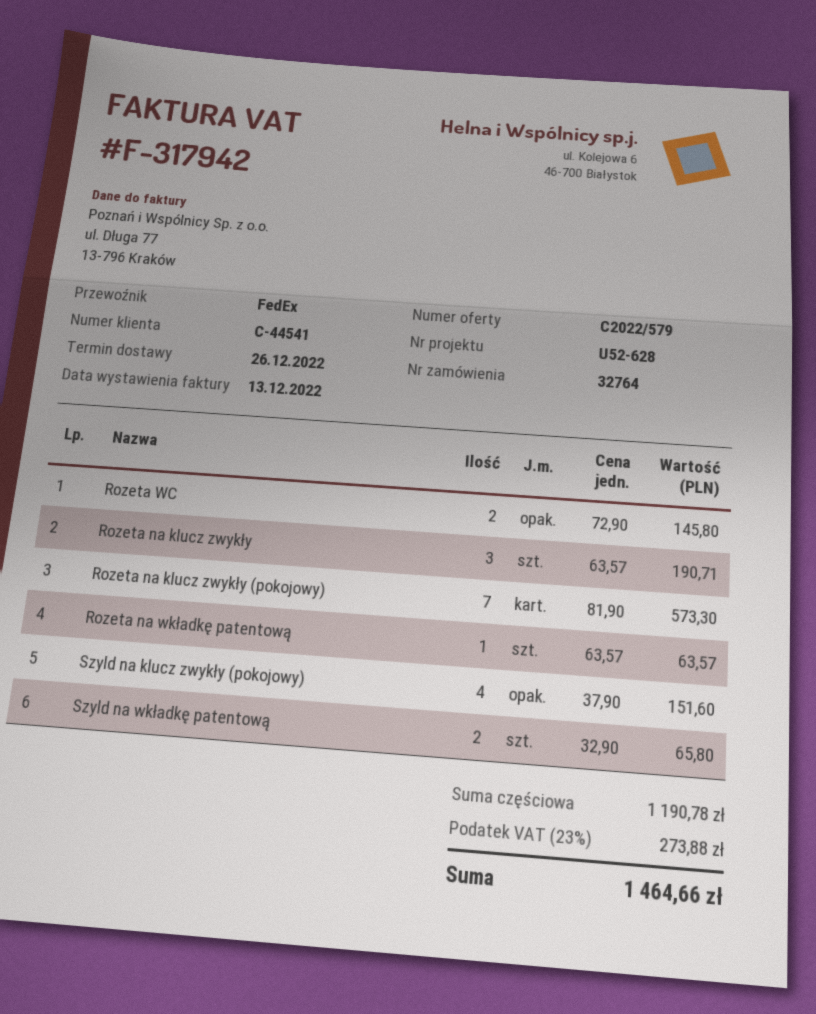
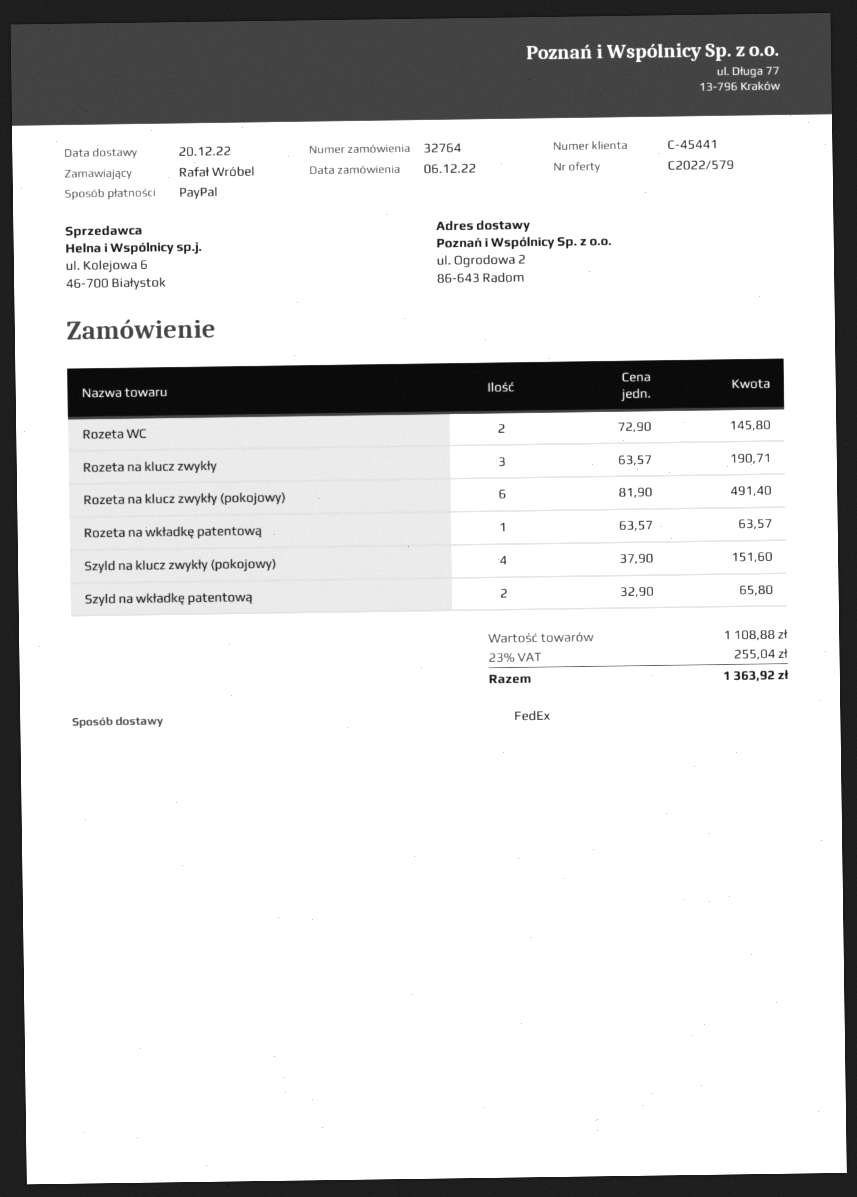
delivery date: 2022-12-26 -> 2022-12-20
customer number: C-44541 -> C-45441
Rozeta na klucz zwykły (pokojowy): 7 x 81.90 = 573.30 -> 6 x 81.90 = 491.40
subtotal: 1190.78 -> 1108.88
tax: 23% = 273.88 -> 23% = 255.04
total: 1464.66 -> 1363.92

